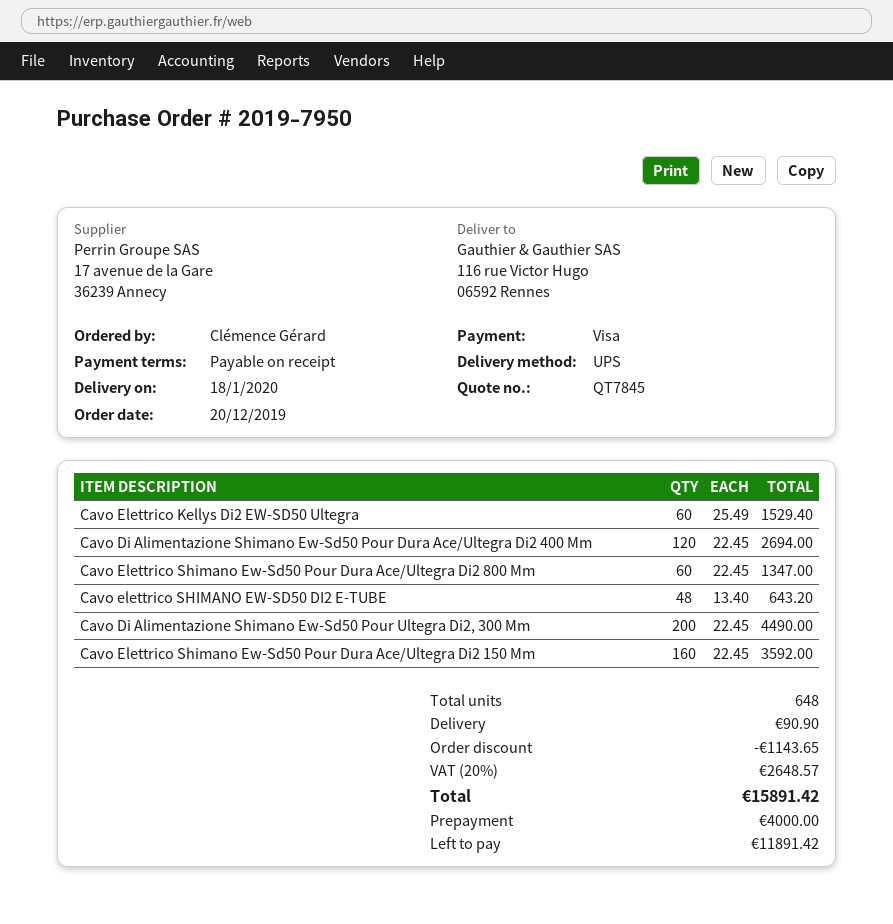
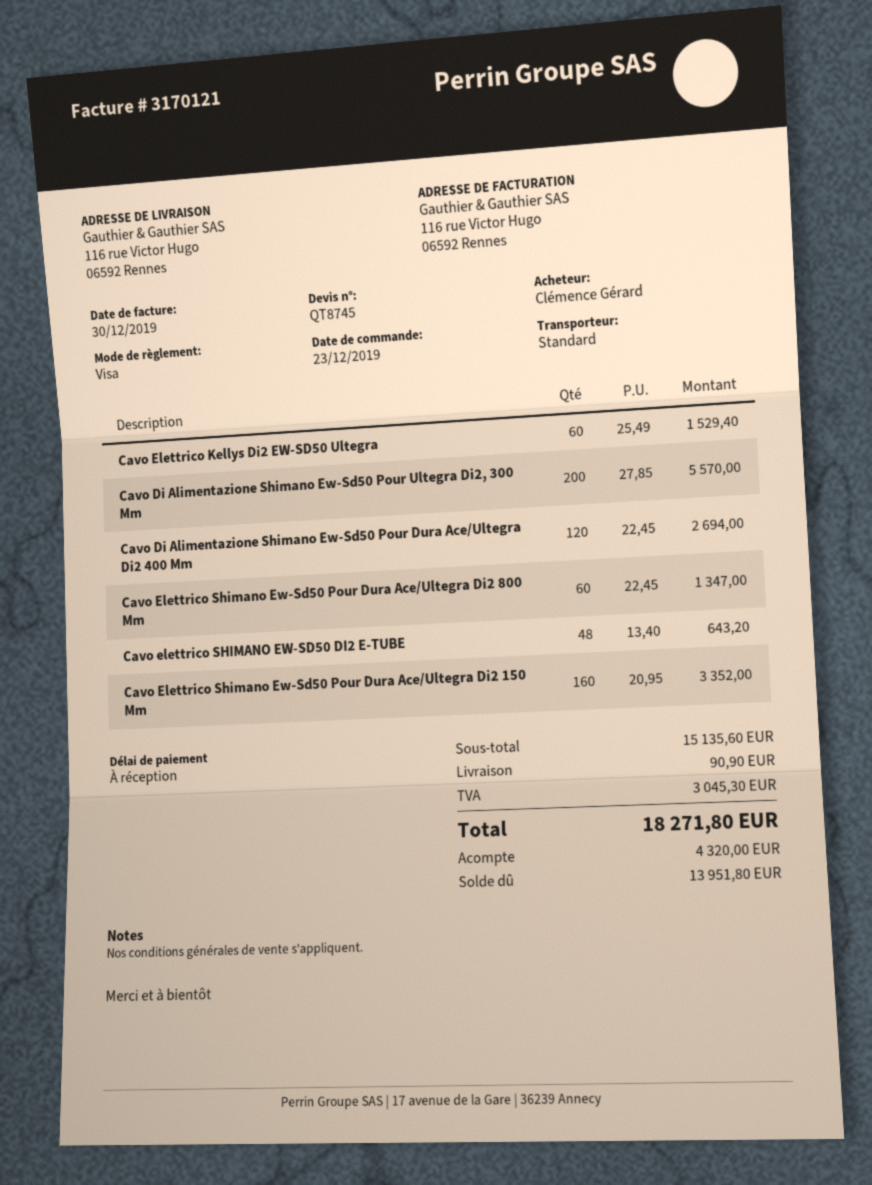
quote number: QT7845 -> QT8745
order date: 2019-12-20 -> 2019-12-23
shipping method: UPS -> standard
Cavo Di Alimentazione Shimano Ew-Sd50 Pour Ultegra Di2, 300 Mm: 200 x 22.45 = 4490.00 -> 200 x 27.85 = 5570.00
Cavo Elettrico Shimano Ew-Sd50 Pour Dura Ace/Ultegra Di2 150 Mm: 160 x 22.45 = 3592.00 -> 160 x 20.95 = 3352.00
discount: 1143.65 -> none
tax: 2648.57 -> 3045.30
total: 15891.42 -> 18271.80
deposit: 4000.00 -> 4320.00
balance: 11891.42 -> 13951.80

